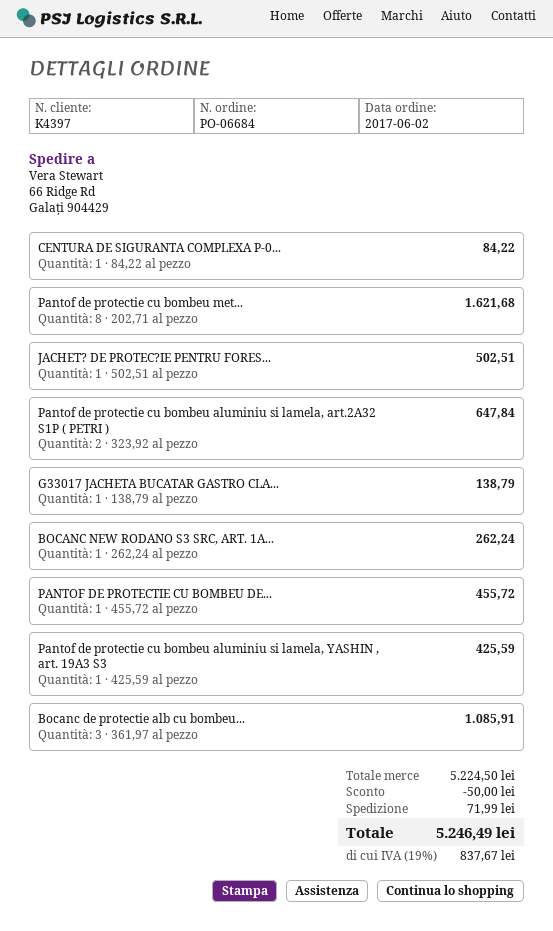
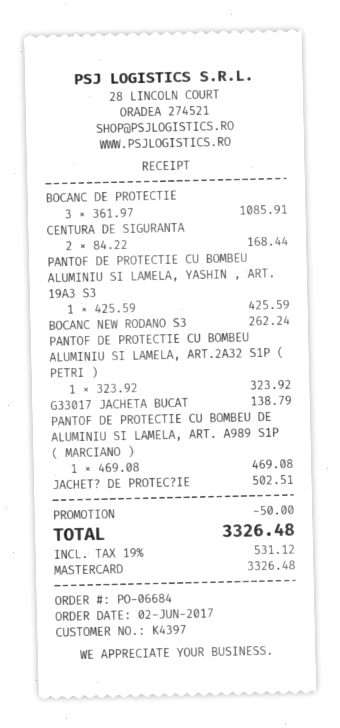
CENTURA DE SIGURANTA COMPLEXA P-0...: 1 x 84.22 = 84.22 -> 2 x 84.22 = 168.44
Pantof de protectie cu bombeu met...: 8 x 202.71 = 1621.68 -> none
Pantof de protectie cu bombeu aluminiu si lamela, art.2A32 S1P ( PETRI ): 2 x 323.92 = 647.84 -> 1 x 323.92 = 323.92
PANTOF DE PROTECTIE CU BOMBEU DE...: 1 x 455.72 = 455.72 -> 1 x 469.08 = 469.08
shipping: 71.99 -> none
tax: 19% = 837.67 -> 19% = 531.12
total: 5246.49 -> 3326.48

